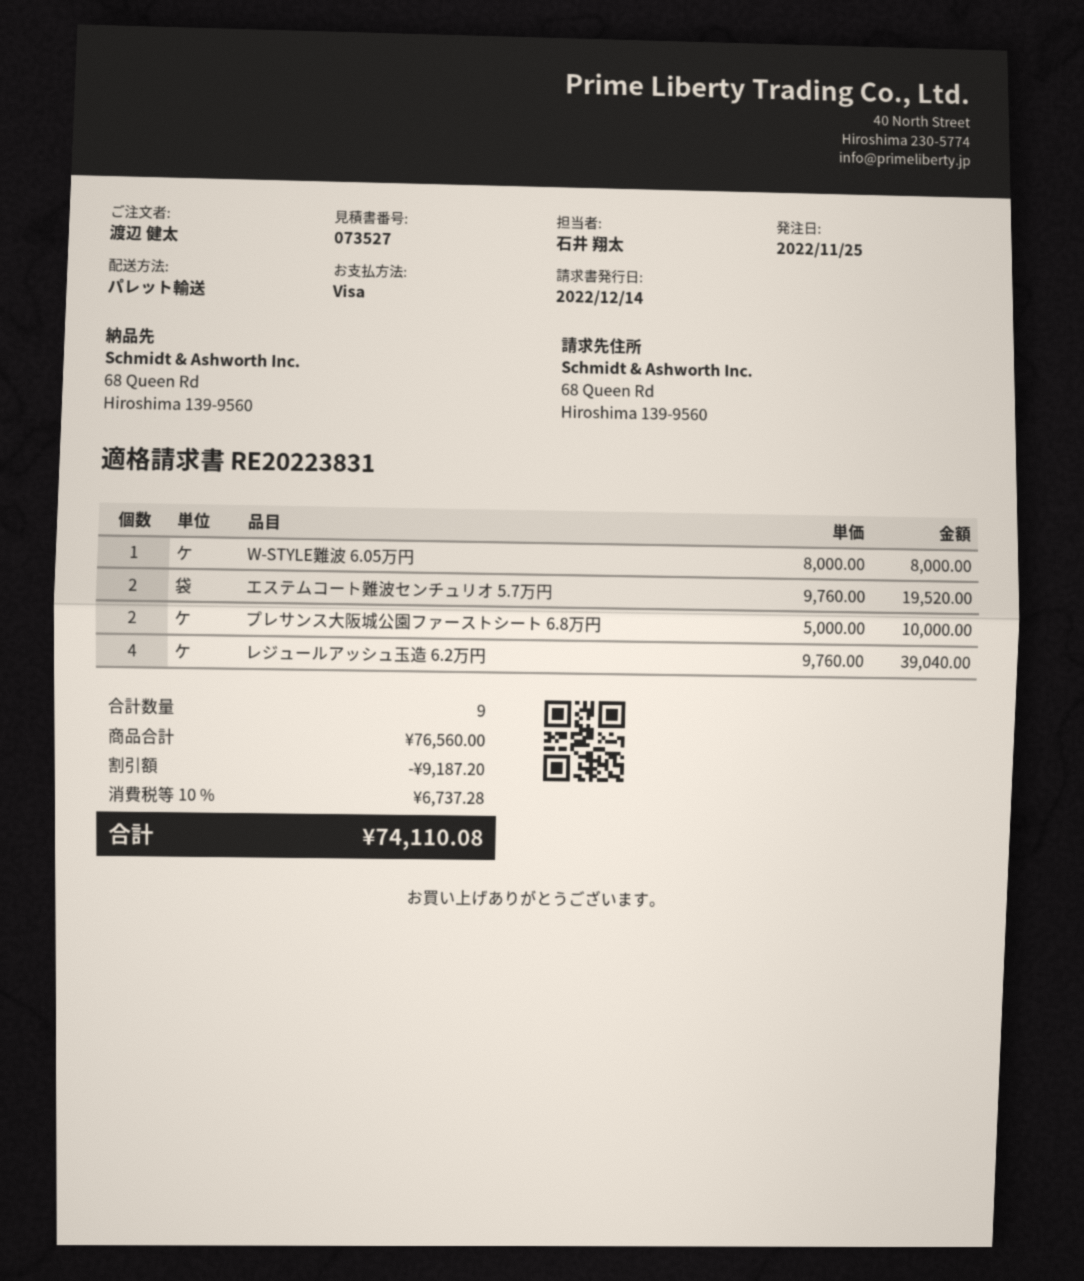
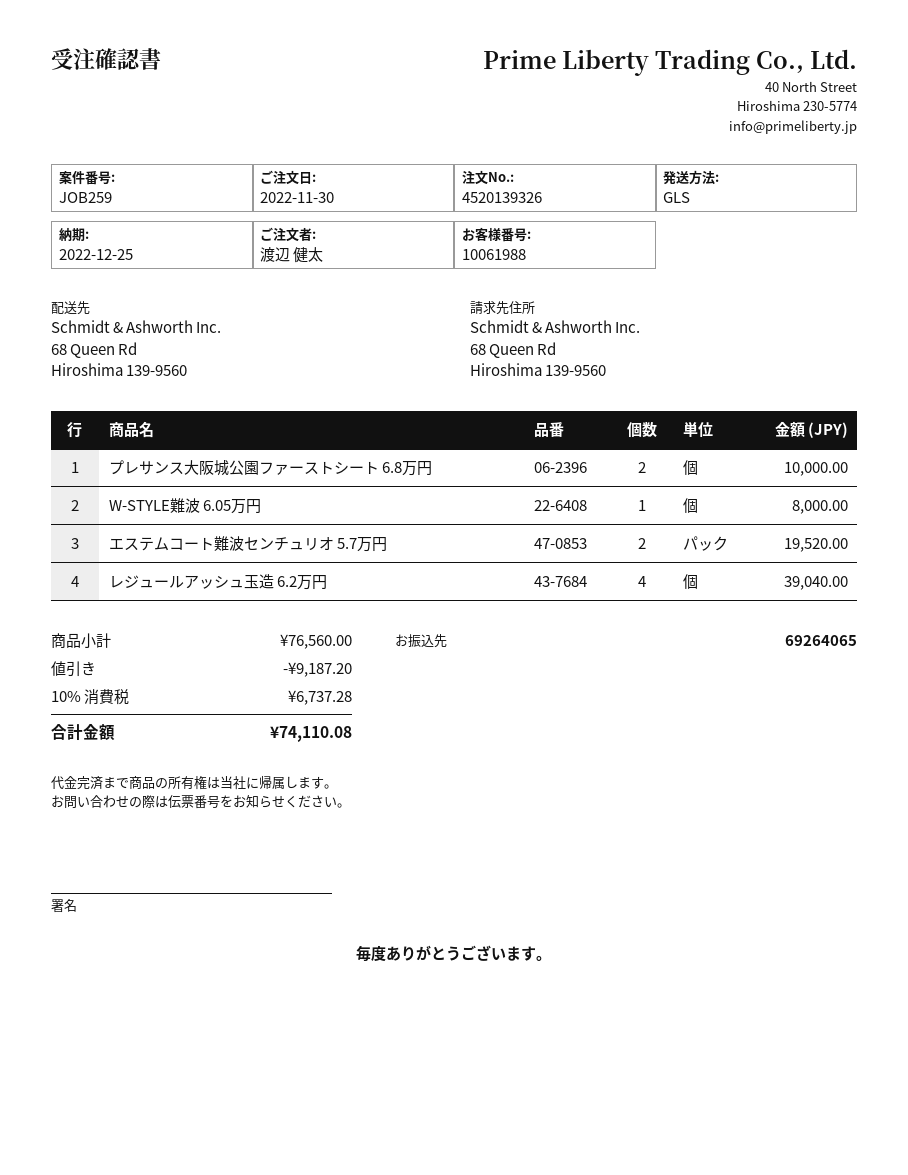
order date: 2022-11-25 -> 2022-11-30
shipping method: pallet freight -> GLS

